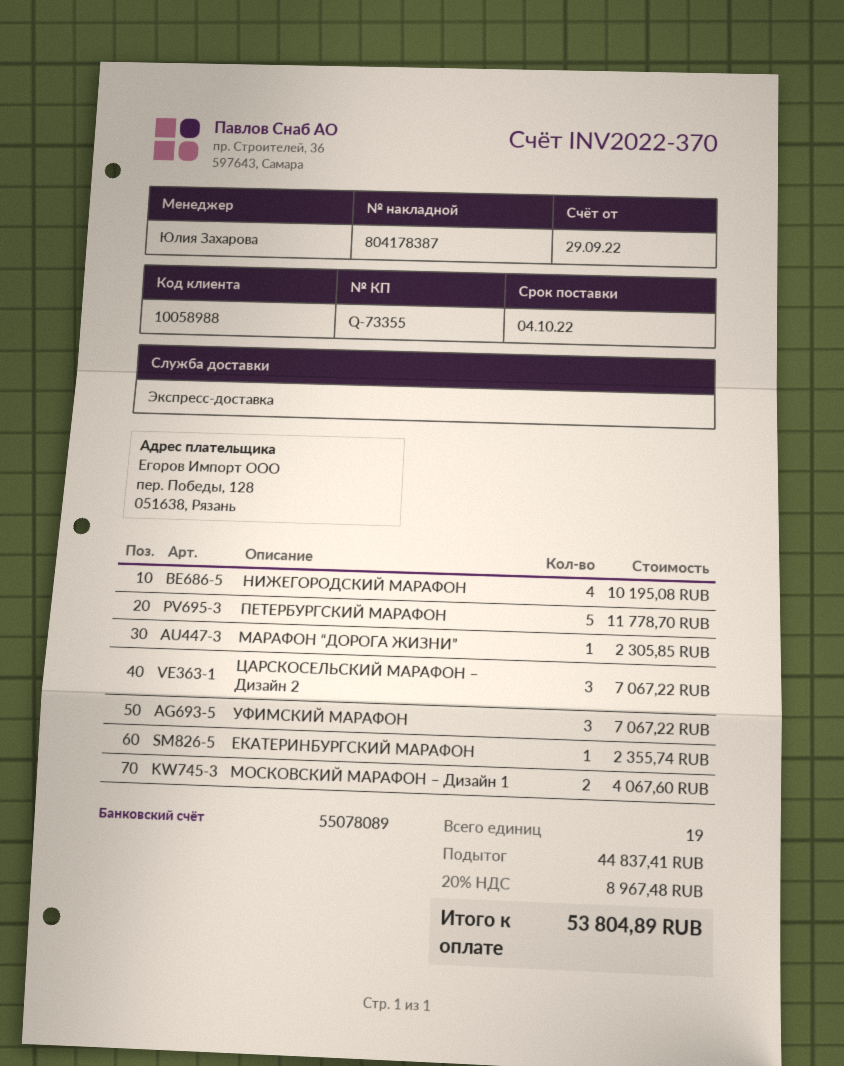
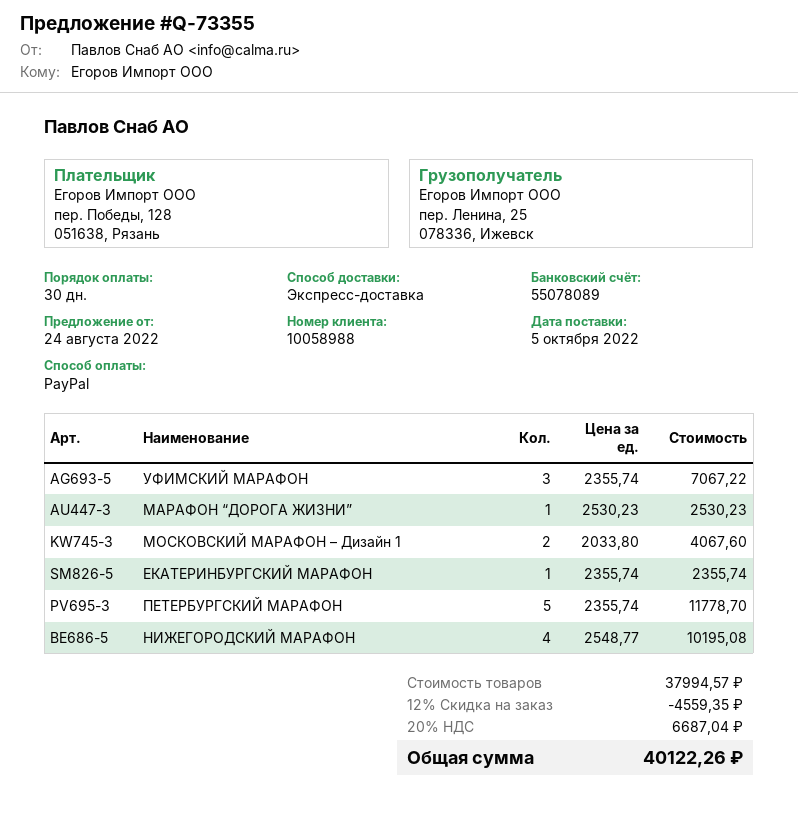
delivery date: 2022-10-04 -> 2022-10-05
МАРАФОН “ДОРОГА ЖИЗНИ”: 1 for 2305.85 -> 1 for 2530.23
ЦАРСКОСЕЛЬСКИЙ МАРАФОН – Дизайн 2: 3 for 7067.22 -> none
subtotal: 44837.41 -> 37994.57
discount: none -> 12% = 4559.35
tax: 20% = 8967.48 -> 20% = 6687.04
total: 53804.89 -> 40122.26

